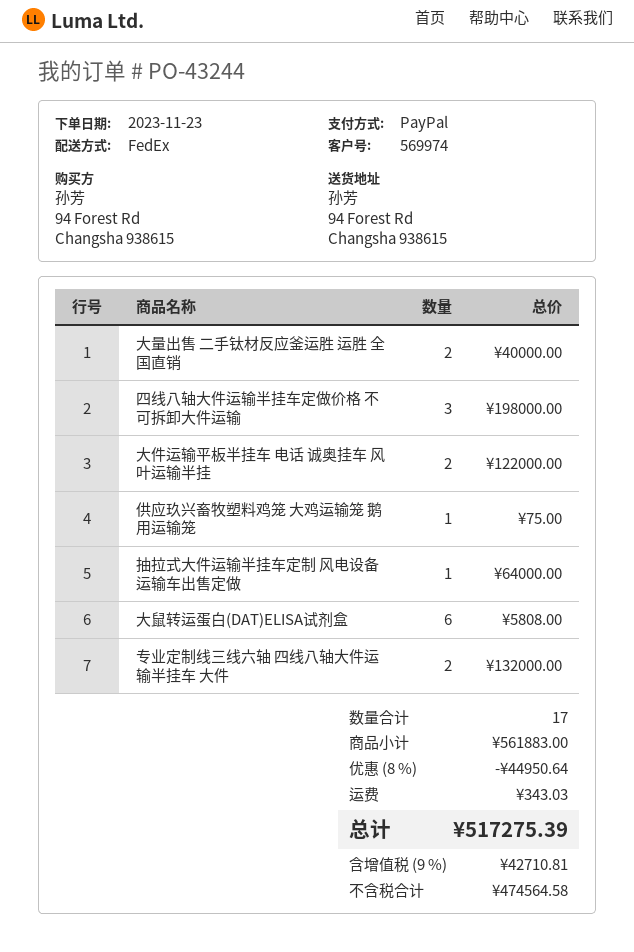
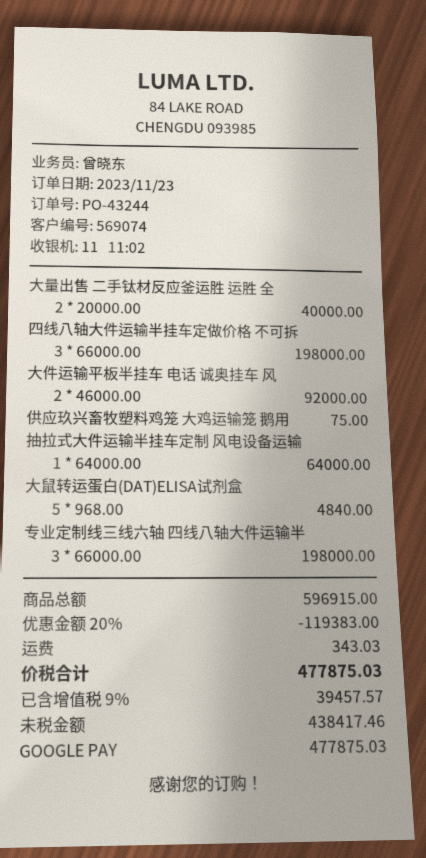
customer number: 569974 -> 569074
payment method: PayPal -> Google Pay
大件运输平板半挂车 电话 诚奥挂车 风叶运输半挂: 2 for 122000.00 -> 2 for 92000.00
大鼠转运蛋白(DAT)ELISA试剂盒: 6 for 5808.00 -> 5 for 4840.00
专业定制线三线六轴 四线八轴大件运输半挂车 大件: 2 for 132000.00 -> 3 for 198000.00
subtotal: 561883.00 -> 596915.00
discount: 8% = 44950.64 -> 20% = 119383.00
net: 474564.58 -> 438417.46
tax: 9% = 42710.81 -> 9% = 39457.57
total: 517275.39 -> 477875.03

